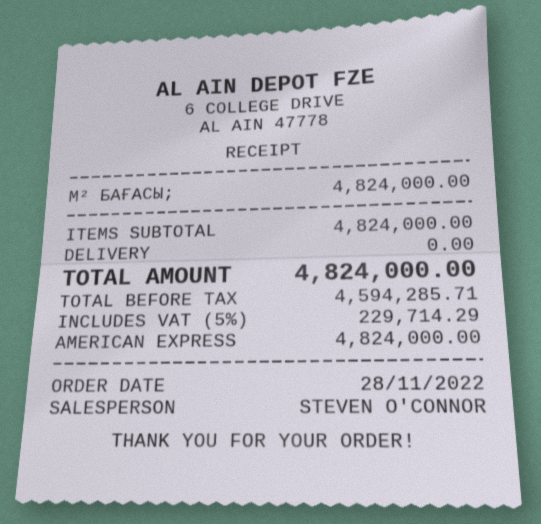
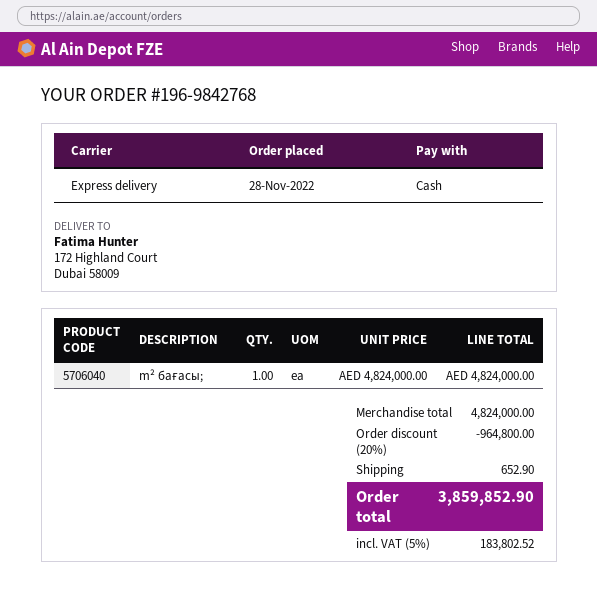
payment method: American Express -> cash
discount: none -> 20% = 964800.00
shipping: 0.00 -> 652.90
tax: 5% = 229714.29 -> 5% = 183802.52
total: 4824000.00 -> 3859852.90

